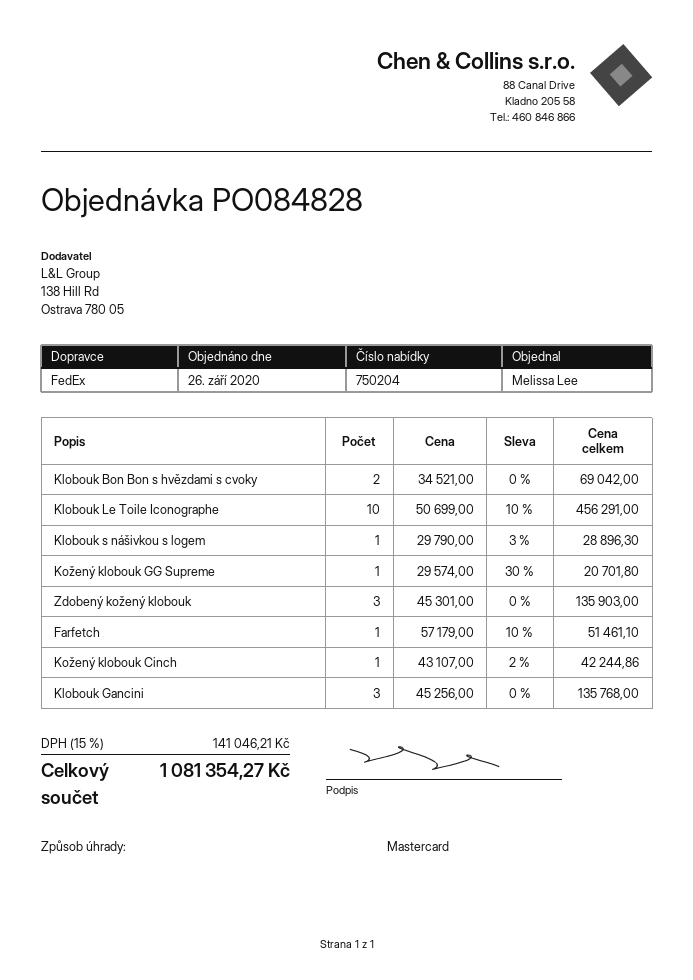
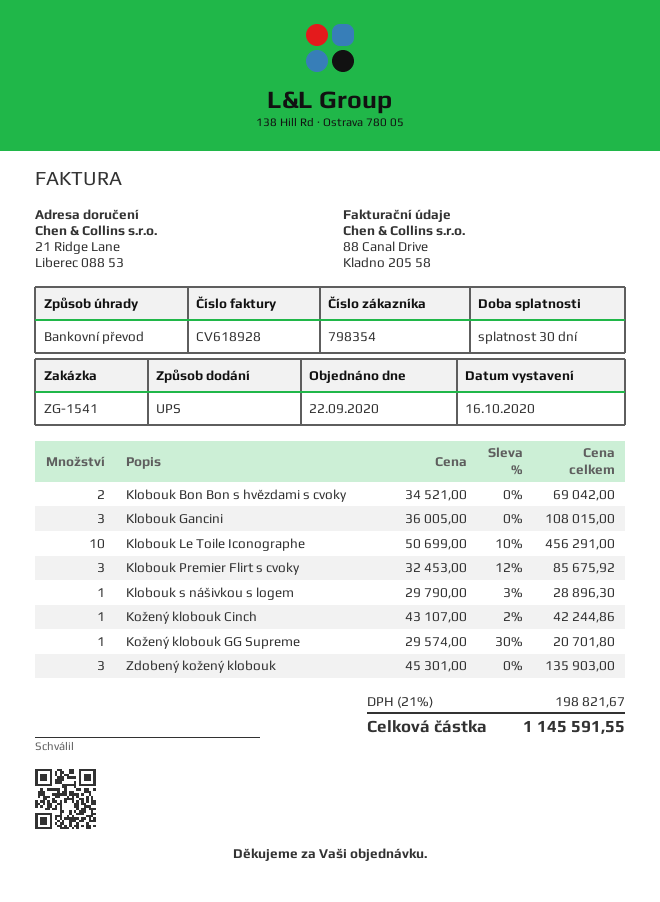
order date: 2020-09-26 -> 2020-09-22
payment method: Mastercard -> bank transfer
shipping method: FedEx -> UPS
Farfetch: 1 x 57179.00 - 10% = 51461.10 -> none
Klobouk Gancini: 3 x 45256.00 = 135768.00 -> 3 x 36005.00 = 108015.00
Klobouk Premier Flirt s cvoky: none -> 3 x 32453.00 - 12% = 85675.92
tax: 15% = 141046.21 -> 21% = 198821.67
total: 1081354.27 -> 1145591.55

